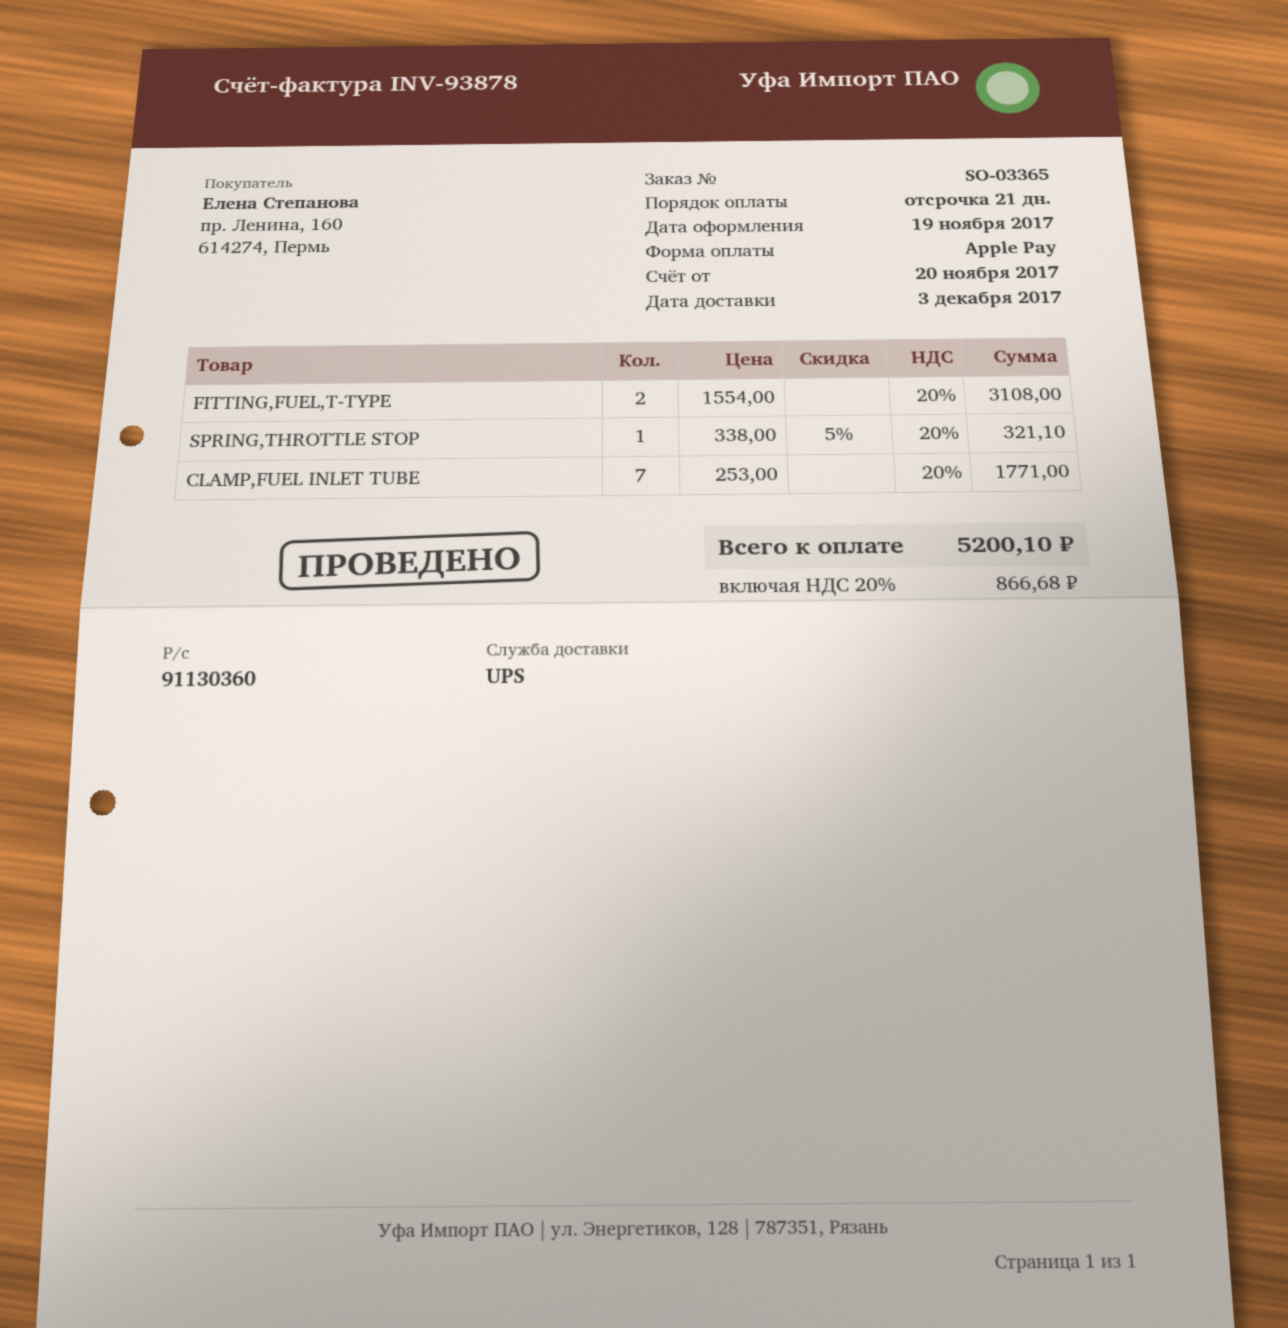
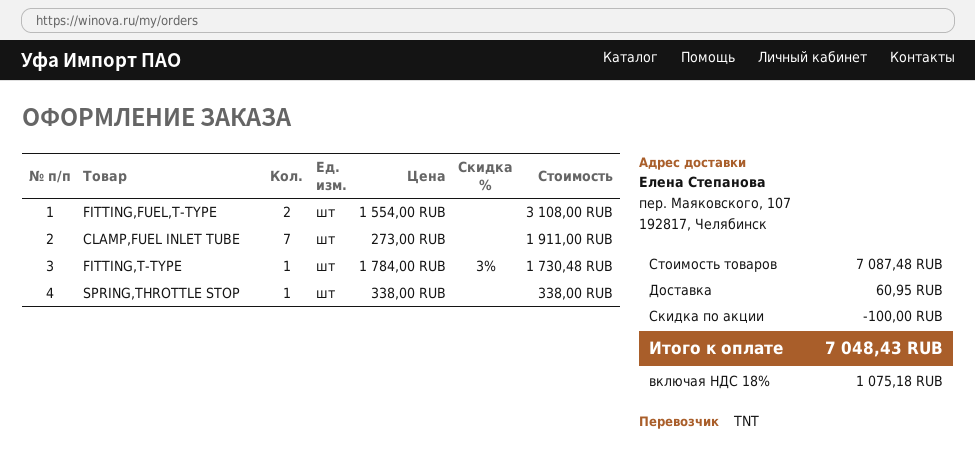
shipping method: UPS -> TNT
SPRING,THROTTLE STOP: 1 x 338.00 - 5% = 321.10 -> 1 x 338.00 = 338.00
CLAMP,FUEL INLET TUBE: 7 x 253.00 = 1771.00 -> 7 x 273.00 = 1911.00
FITTING,T-TYPE: none -> 1 x 1784.00 - 3% = 1730.48
discount: none -> 100.00
shipping: none -> 60.95
tax: 20% = 866.68 -> 18% = 1075.18
total: 5200.10 -> 7048.43

